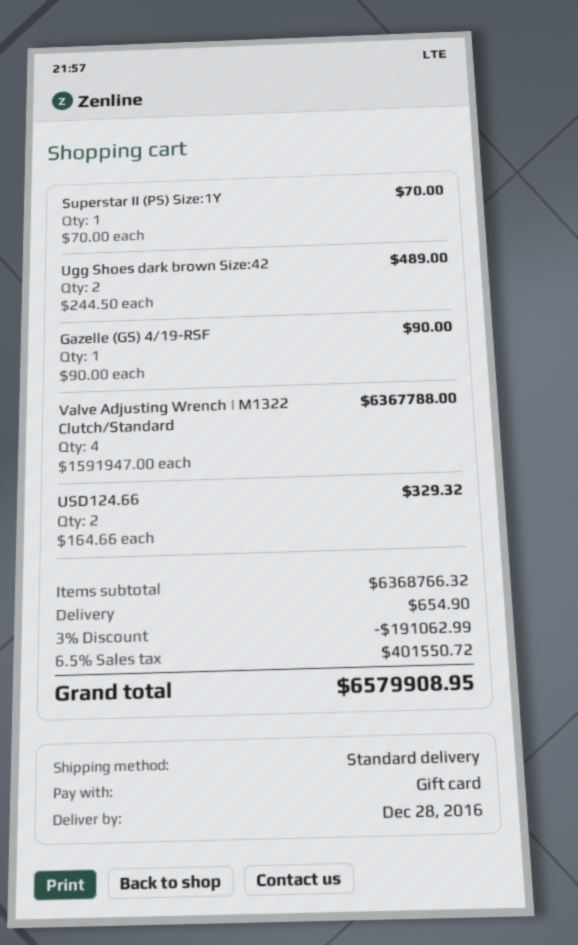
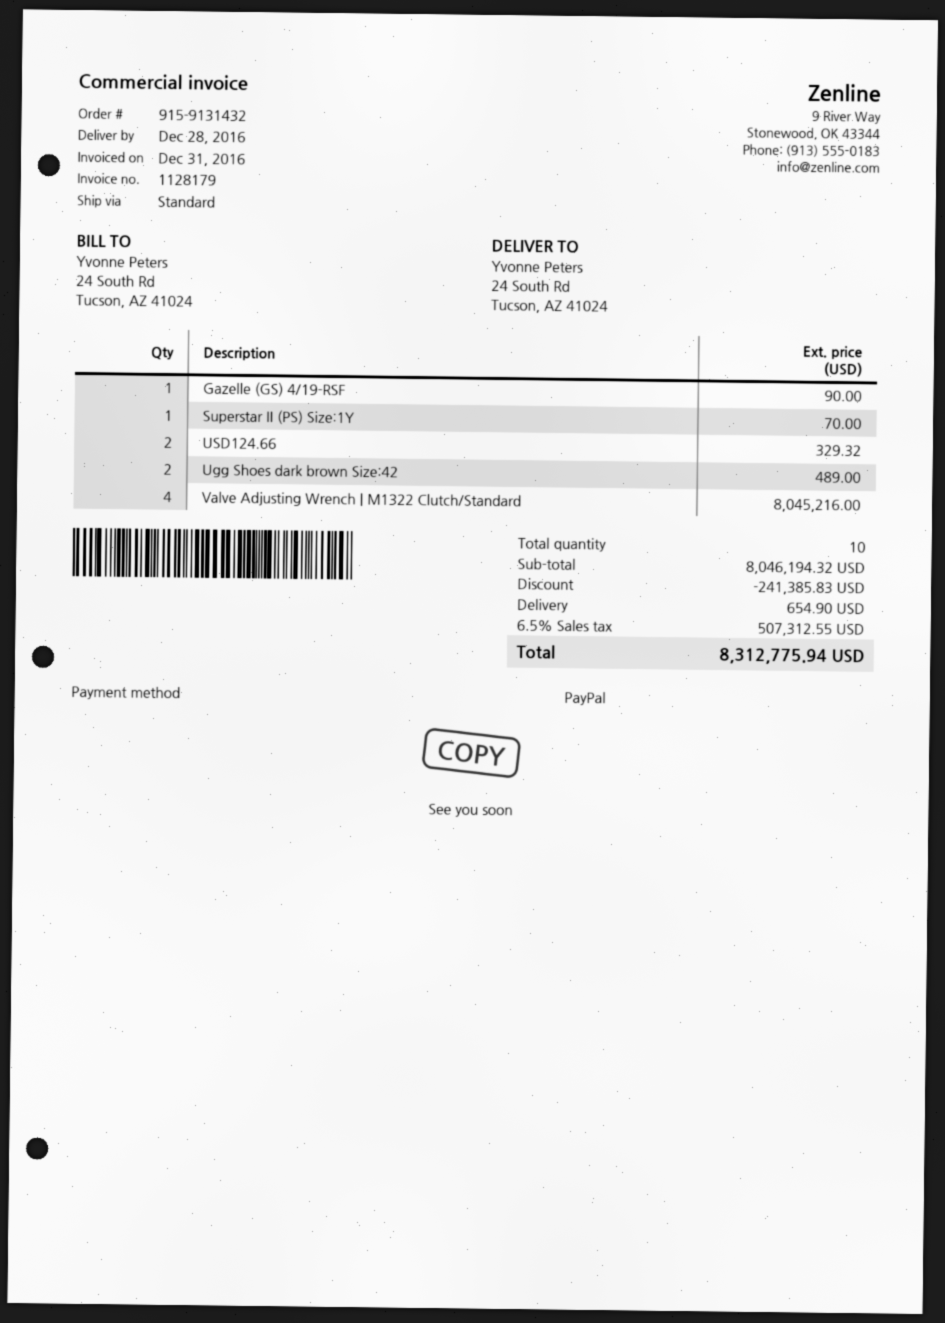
payment method: gift card -> PayPal
Valve Adjusting Wrench | M1322 Clutch/Standard: 4 for 6367788.00 -> 4 for 8045216.00
subtotal: 6368766.32 -> 8046194.32
discount: 191062.99 -> 241385.83
tax: 6.5% = 401550.72 -> 6.5% = 507312.55
total: 6579908.95 -> 8312775.94

